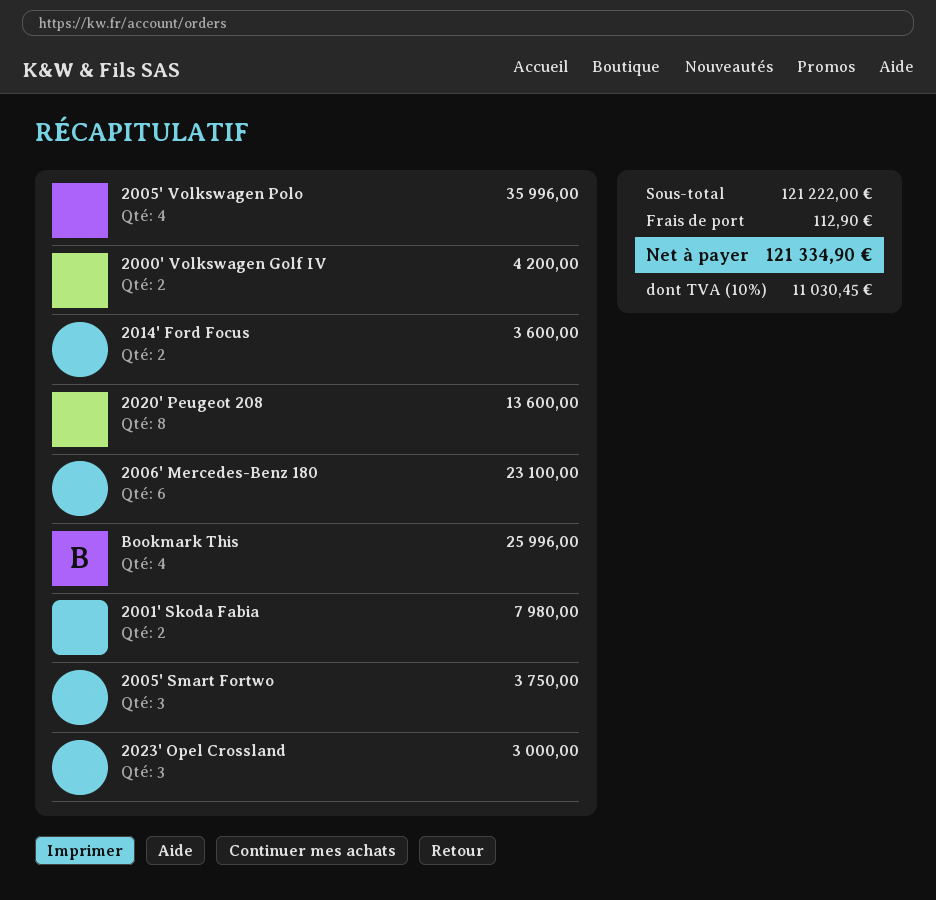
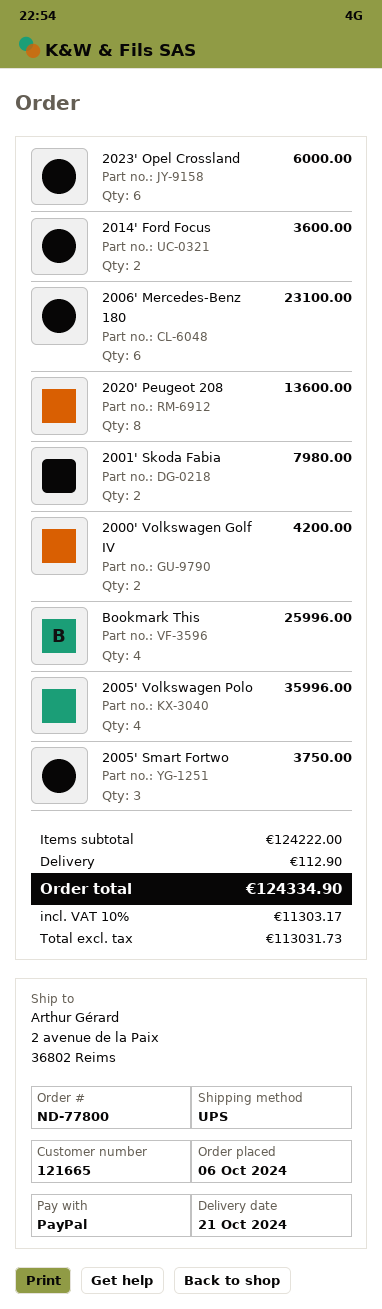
2023' Opel Crossland: 3 for 3000.00 -> 6 for 6000.00
subtotal: 121222.00 -> 124222.00
tax: 10% = 11030.45 -> 10% = 11303.17
total: 121334.90 -> 124334.90

